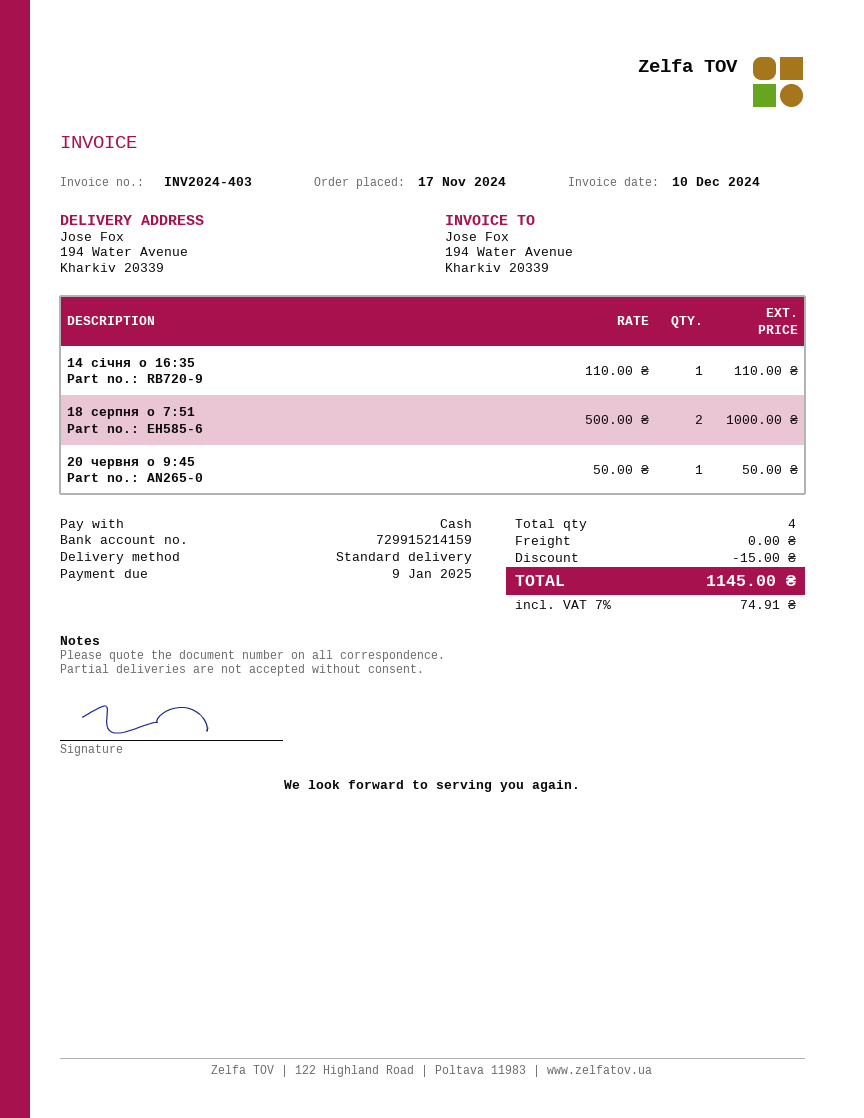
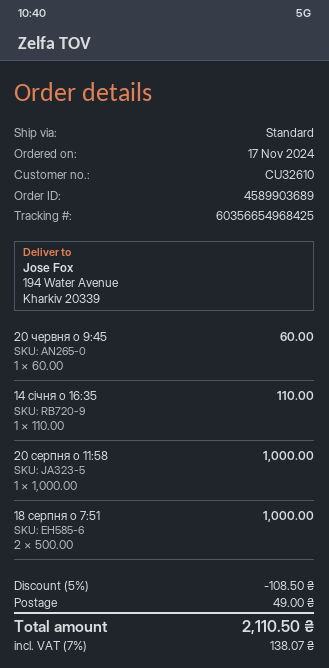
20 червня о 9:45: 1 x 50.00 = 50.00 -> 1 x 60.00 = 60.00
20 серпня о 11:58: none -> 1 x 1000.00 = 1000.00
discount: 15.00 -> 108.50
shipping: 0.00 -> 49.00
tax: 7% = 74.91 -> 7% = 138.07
total: 1145.00 -> 2110.50

